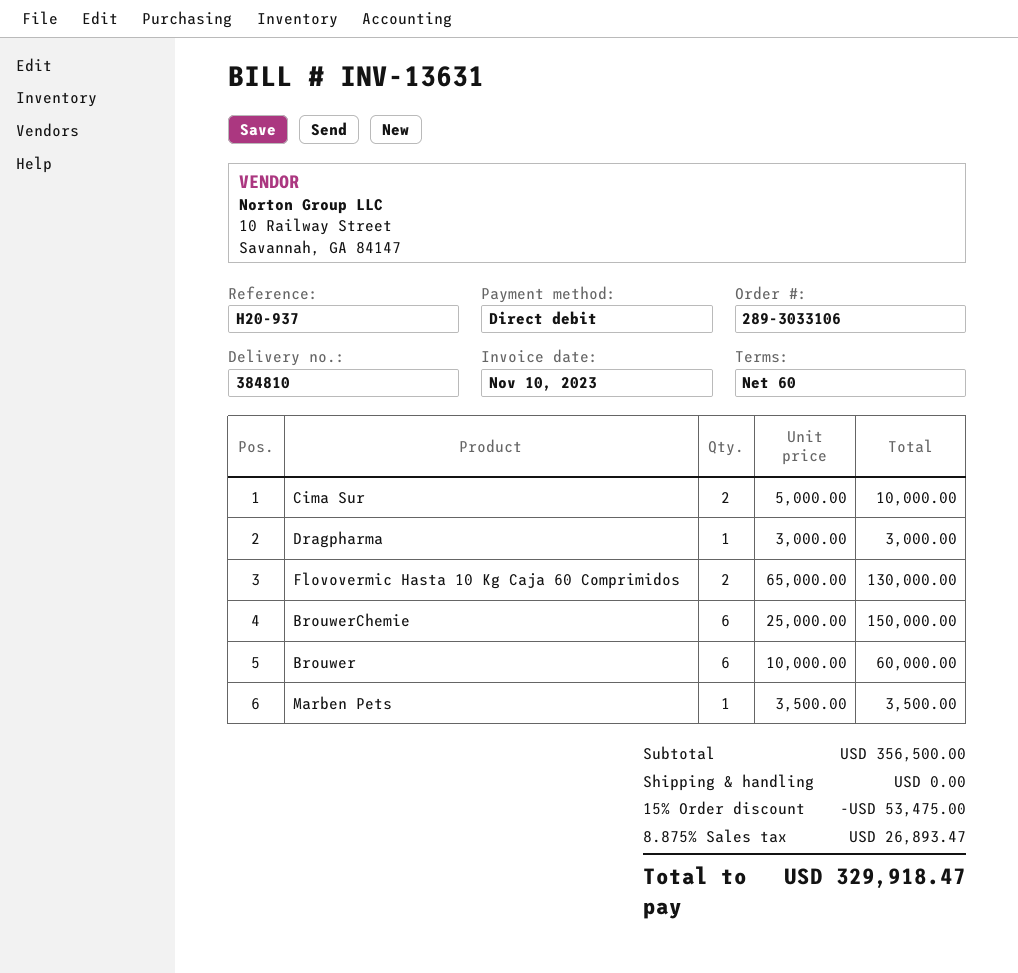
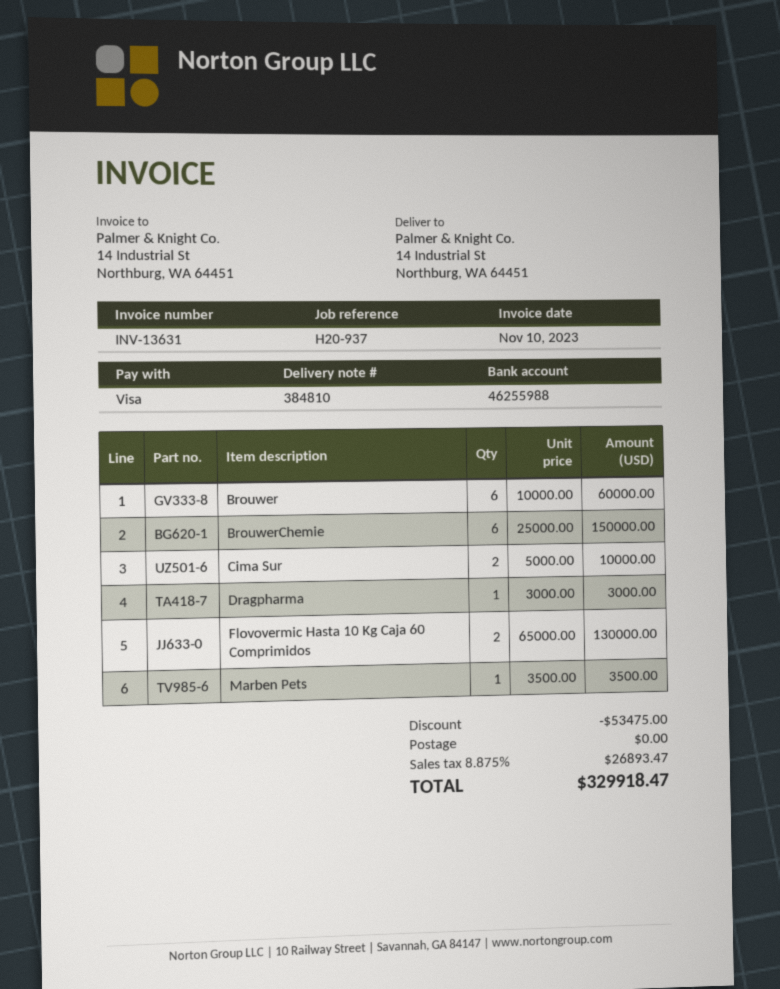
payment method: direct debit -> Visa

